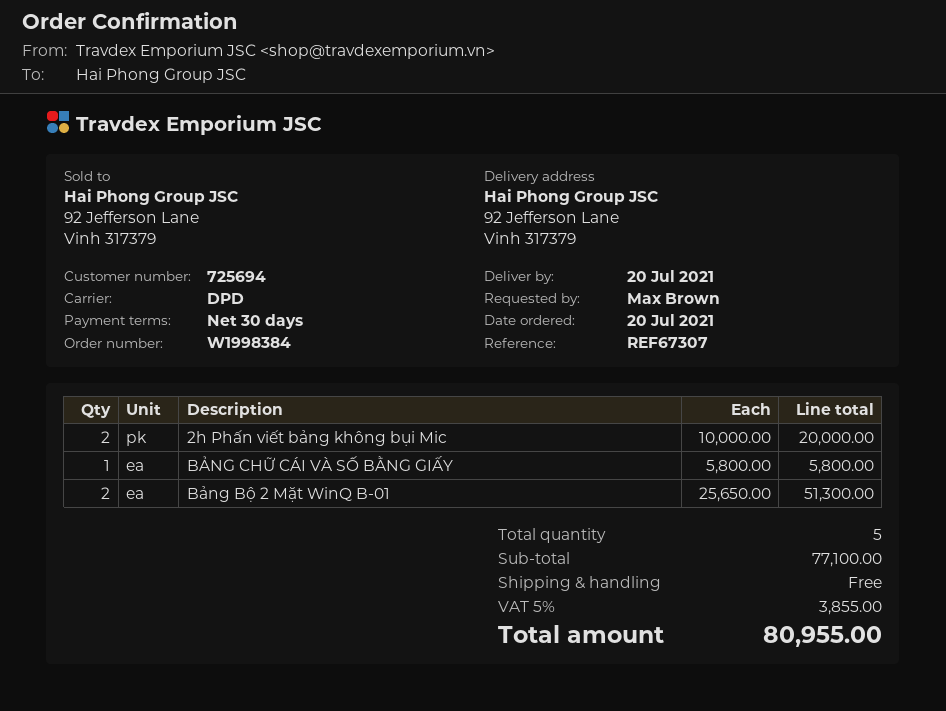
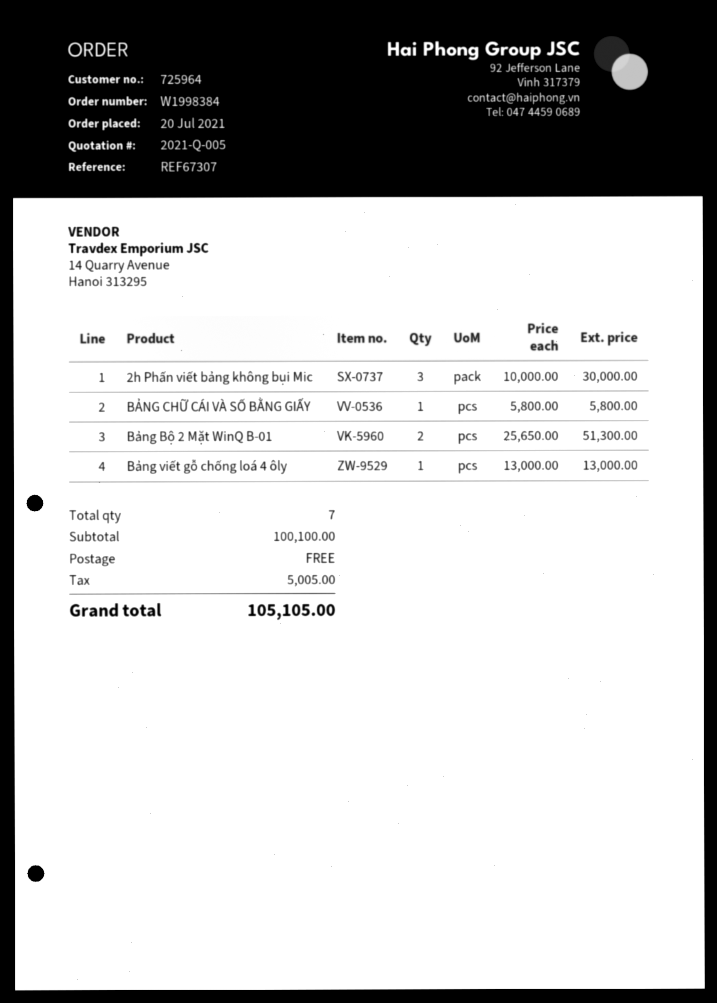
customer number: 725694 -> 725964
2h Phấn viết bảng không bụi Mic: 2 x 10000.00 = 20000.00 -> 3 x 10000.00 = 30000.00
Bảng viết gỗ chống loá 4 ôly: none -> 1 x 13000.00 = 13000.00
total quantity: 5 -> 7
subtotal: 77100.00 -> 100100.00
tax: 3855.00 -> 5005.00
total: 80955.00 -> 105105.00

